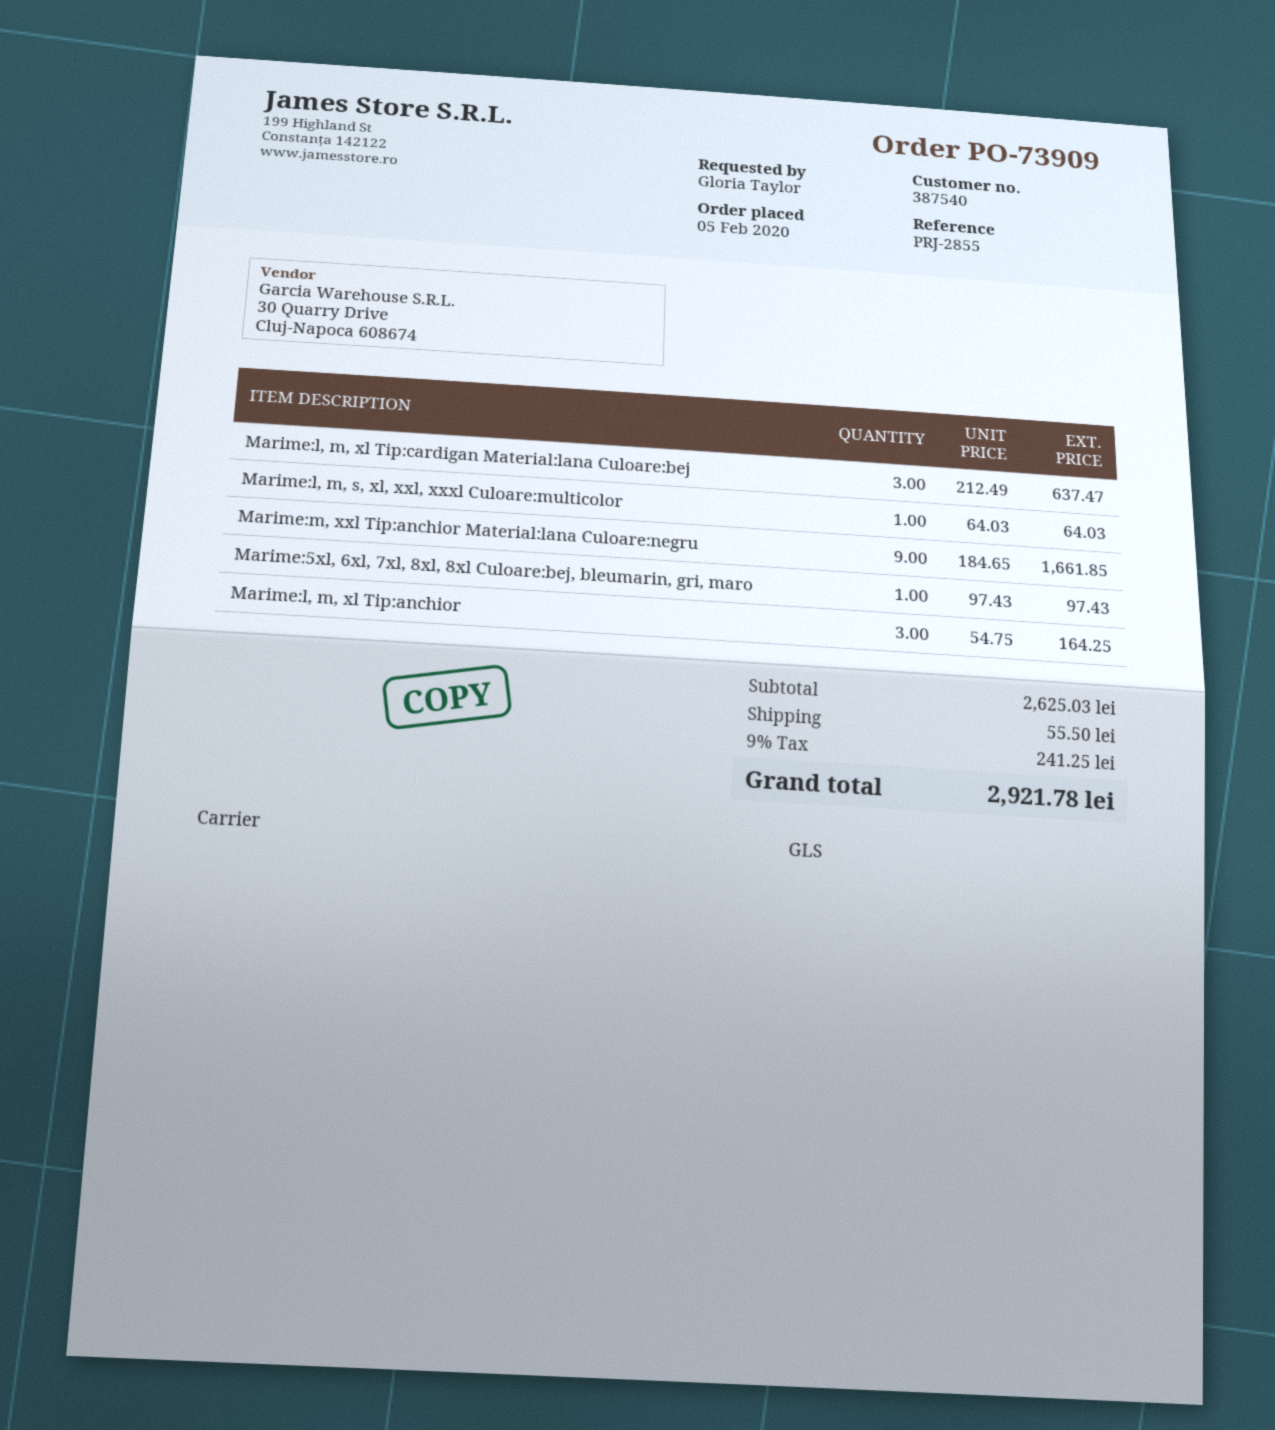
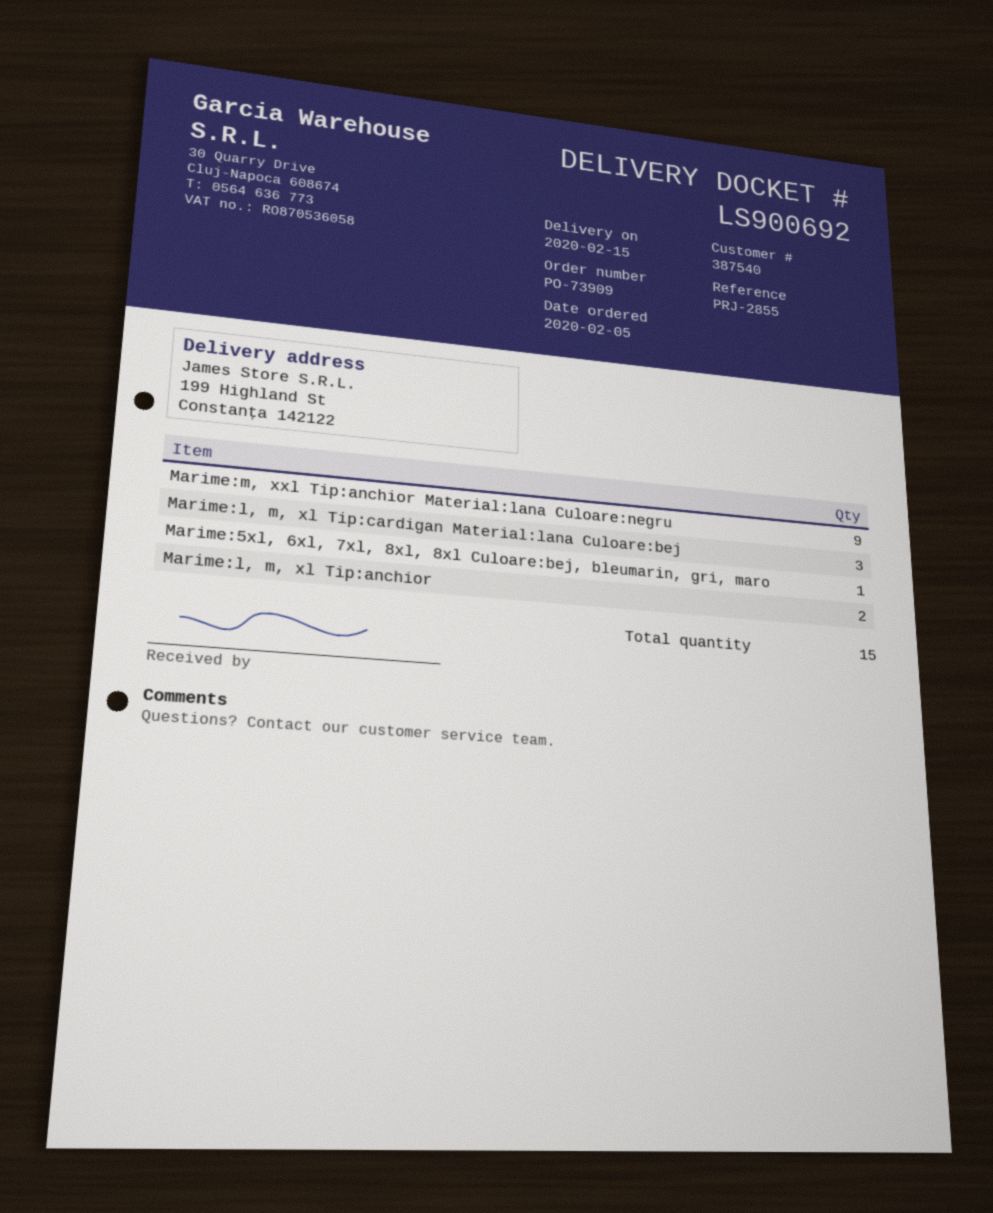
Marime:l, m, s, xl, xxl, xxxl Culoare:multicolor: 1 -> none
Marime:l, m, xl Tip:anchior: 3 -> 2

